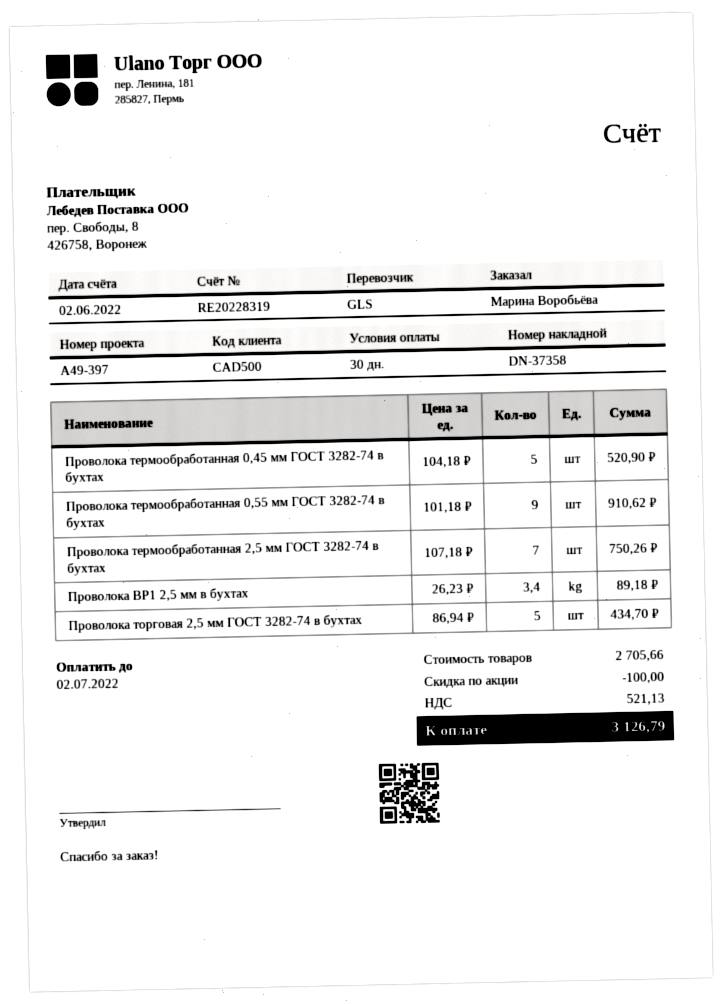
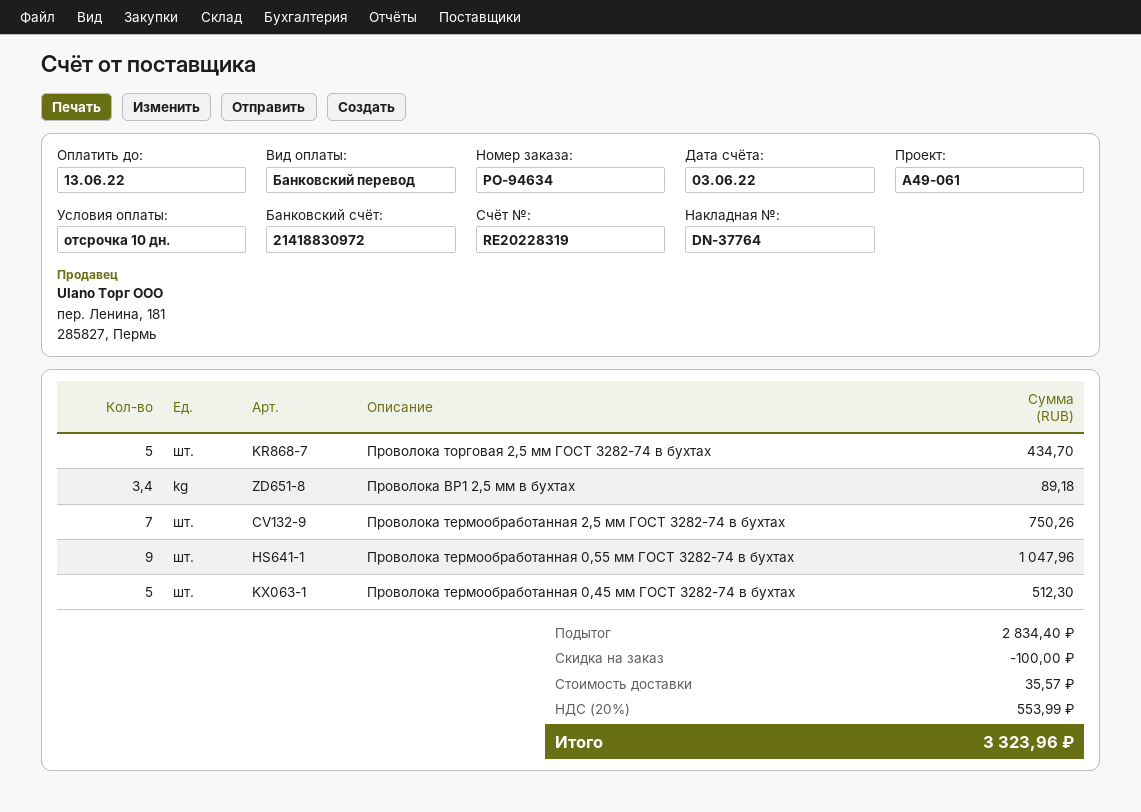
delivery note number: DN-37358 -> DN-37764
invoice date: 2022-06-02 -> 2022-06-03
payment terms: 30 days -> 10 days
due date: 2022-07-02 -> 2022-06-13
reference: A49-397 -> A49-061
Проволока термообработанная 0,45 мм ГОСТ 3282-74 в бухтах: 5 for 520.90 -> 5 for 512.30
Проволока термообработанная 0,55 мм ГОСТ 3282-74 в бухтах: 9 for 910.62 -> 9 for 1047.96
subtotal: 2705.66 -> 2834.40
shipping: none -> 35.57
tax: 521.13 -> 553.99
total: 3126.79 -> 3323.96

